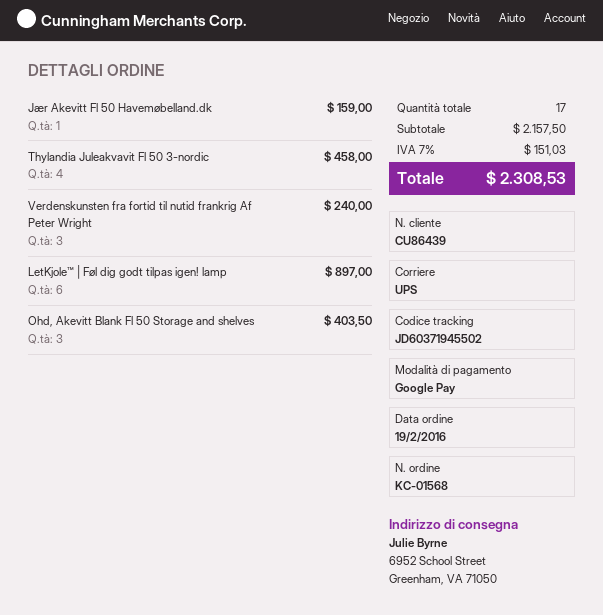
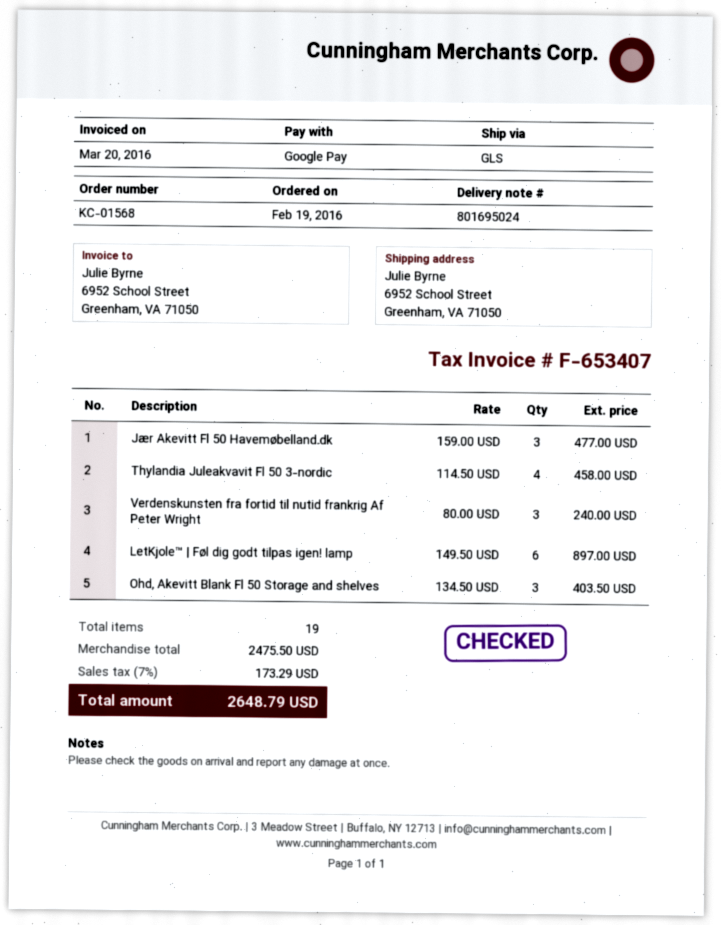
shipping method: UPS -> GLS
Jær Akevitt Fl 50 Havemøbelland.dk: 1 for 159.00 -> 3 for 477.00
total quantity: 17 -> 19
subtotal: 2157.50 -> 2475.50
tax: 7% = 151.03 -> 7% = 173.29
total: 2308.53 -> 2648.79

